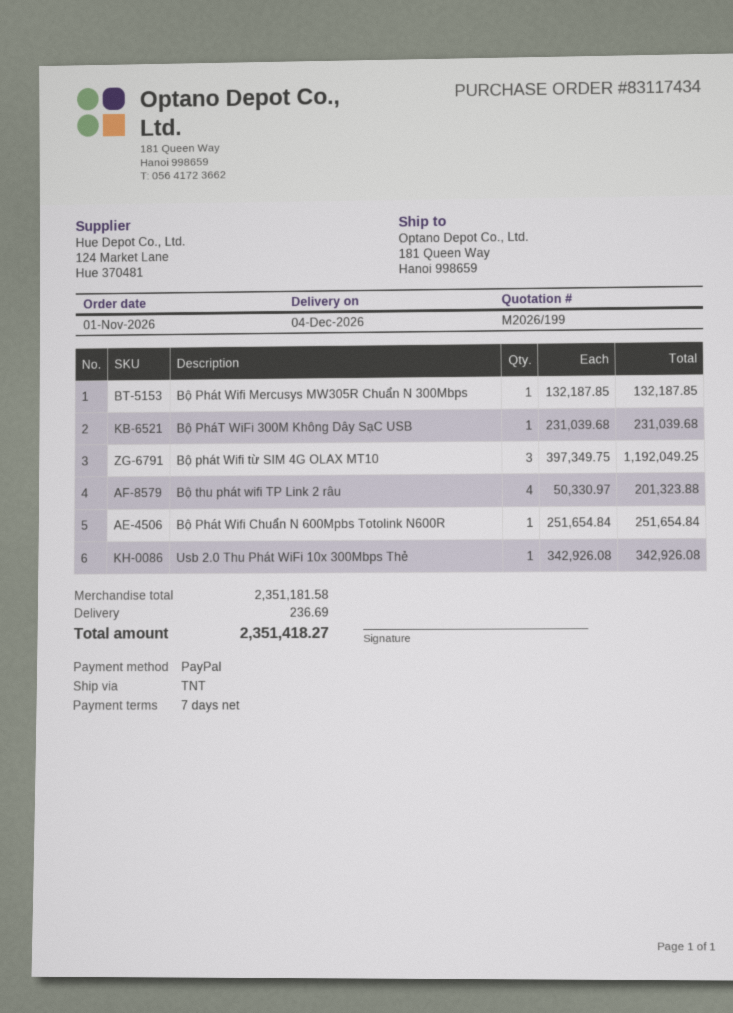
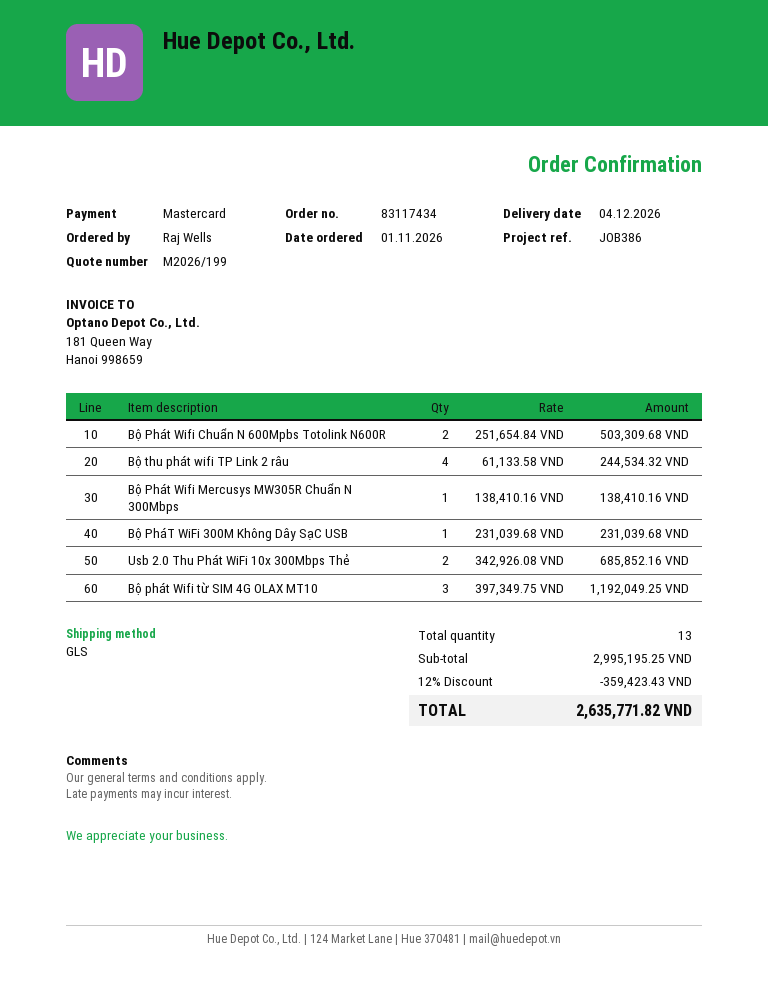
payment method: PayPal -> Mastercard
shipping method: TNT -> GLS
Bộ Phát Wifi Mercusys MW305R Chuẩn N 300Mbps: 1 x 132187.85 = 132187.85 -> 1 x 138410.16 = 138410.16
Bộ thu phát wifi TP Link 2 râu: 4 x 50330.97 = 201323.88 -> 4 x 61133.58 = 244534.32
Bộ Phát Wifi Chuẩn N 600Mpbs Totolink N600R: 1 x 251654.84 = 251654.84 -> 2 x 251654.84 = 503309.68
Usb 2.0 Thu Phát WiFi 10x 300Mbps Thẻ: 1 x 342926.08 = 342926.08 -> 2 x 342926.08 = 685852.16
subtotal: 2351181.58 -> 2995195.25
discount: none -> 12% = 359423.43
shipping: 236.69 -> none
total: 2351418.27 -> 2635771.82

